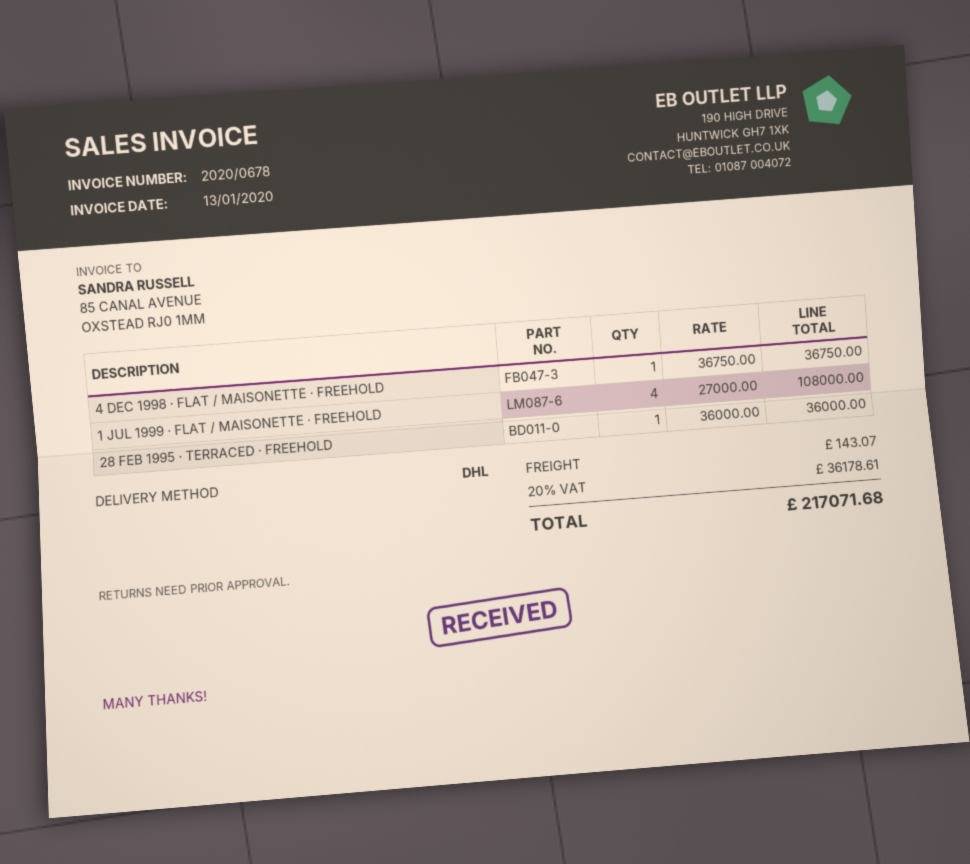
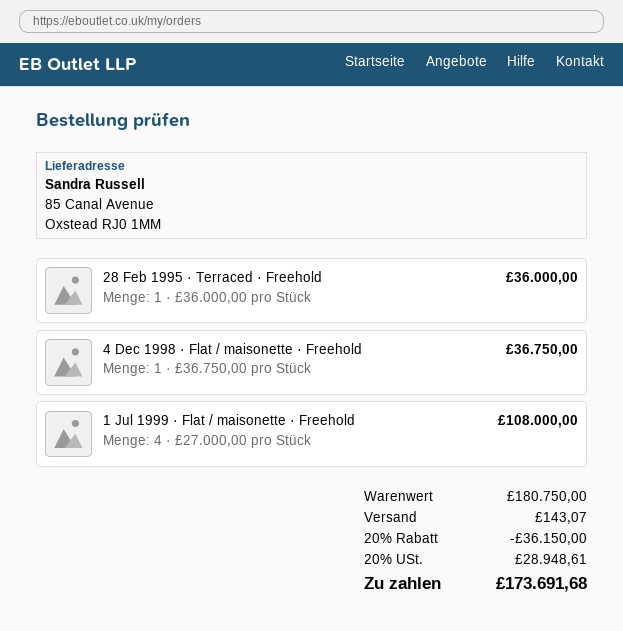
discount: none -> 20% = 36150.00
tax: 20% = 36178.61 -> 20% = 28948.61
total: 217071.68 -> 173691.68

